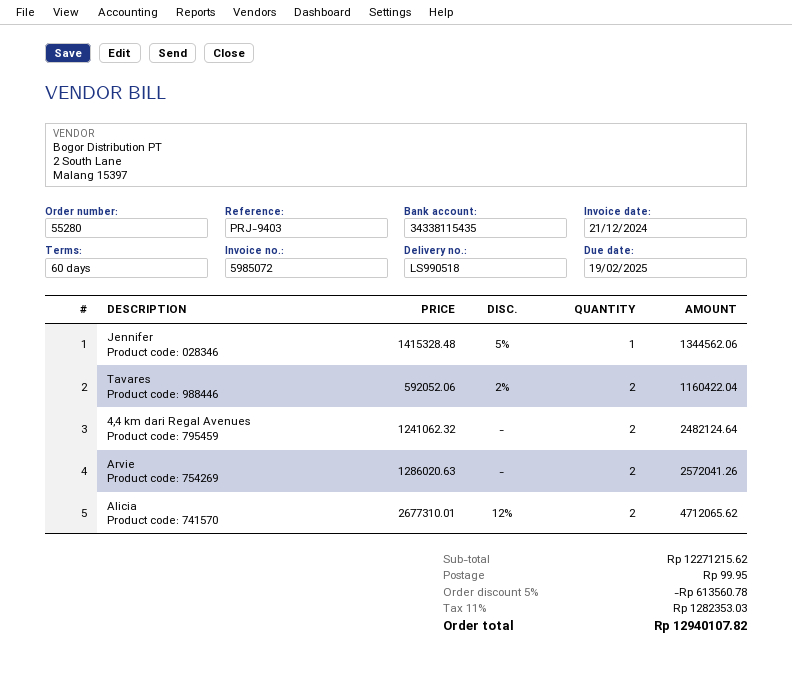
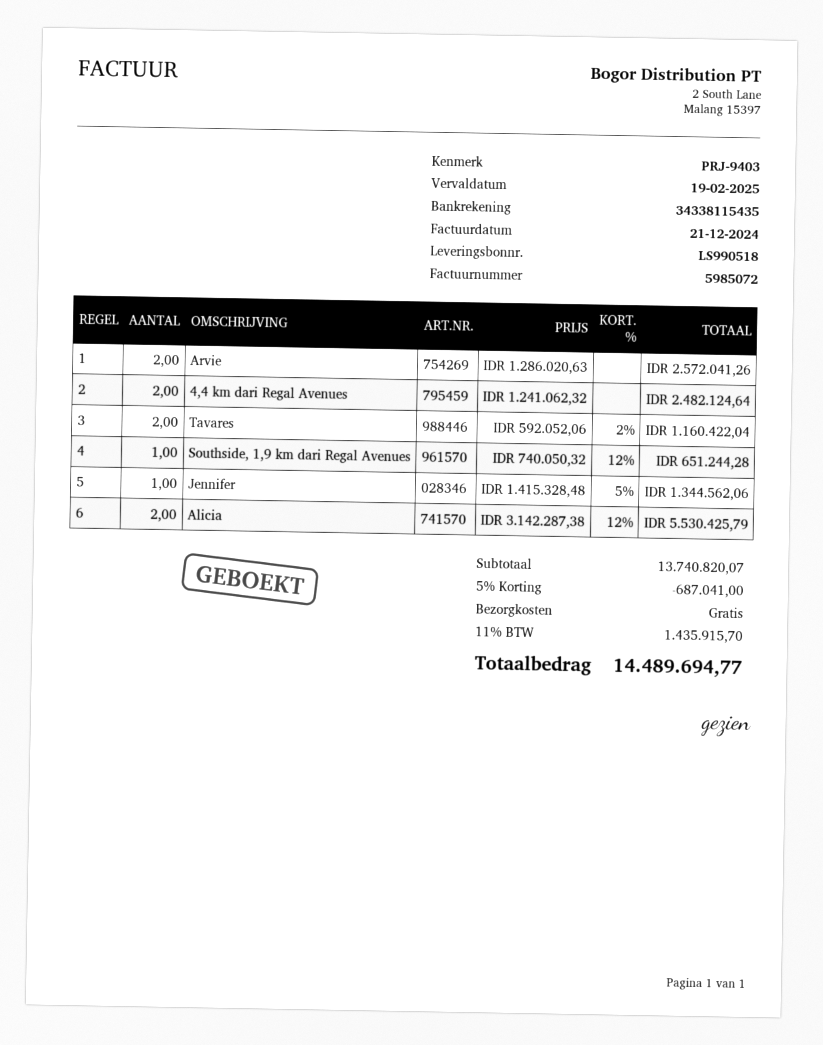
Alicia: 2 x 2677310.01 - 12% = 4712065.62 -> 2 x 3142287.38 - 12% = 5530425.79
Southside, 1,9 km dari Regal Avenues: none -> 1 x 740050.32 - 12% = 651244.28
subtotal: 12271215.62 -> 13740820.07
discount: 5% = 613560.78 -> 5% = 687041.00
shipping: 99.95 -> 0.00
tax: 11% = 1282353.03 -> 11% = 1435915.70
total: 12940107.82 -> 14489694.77

